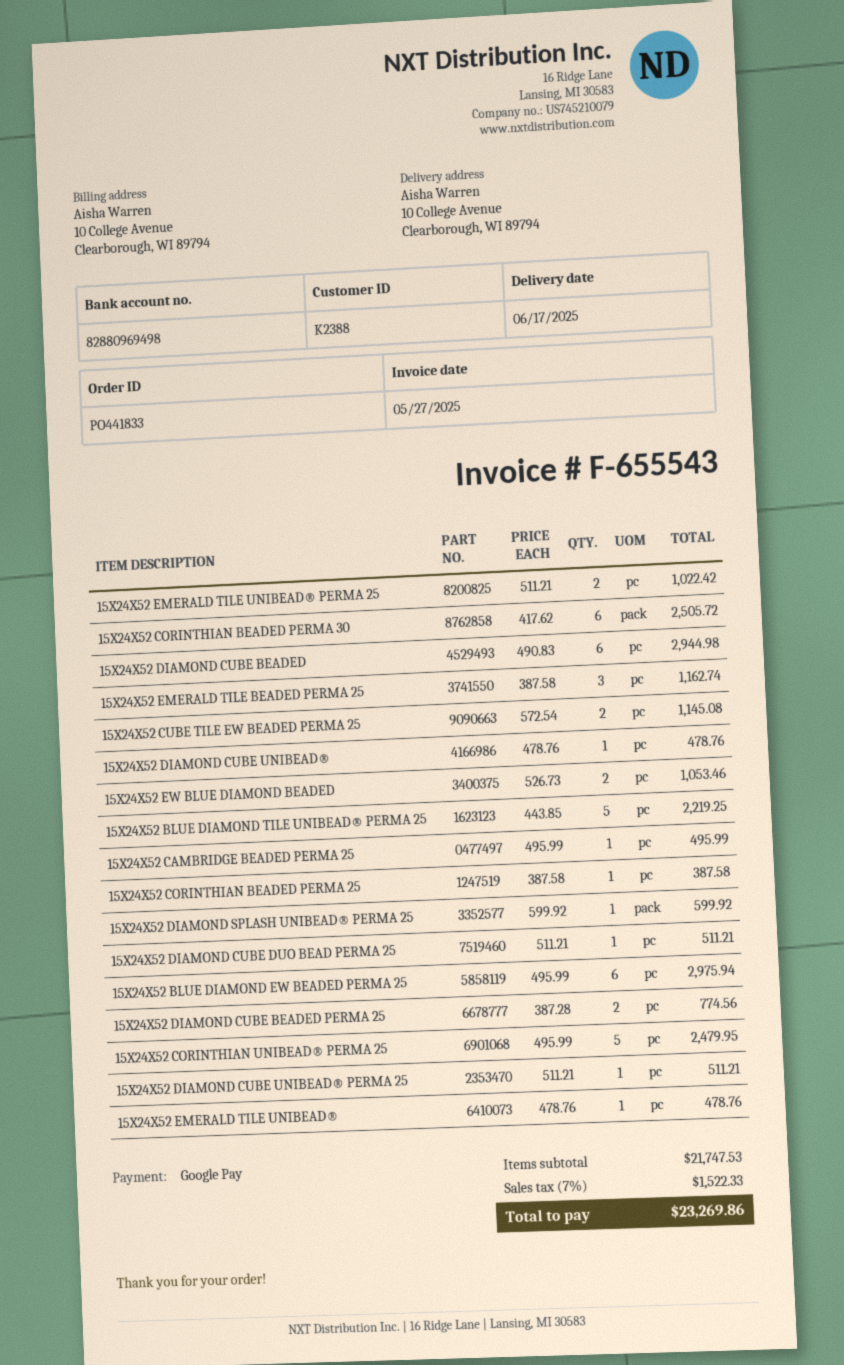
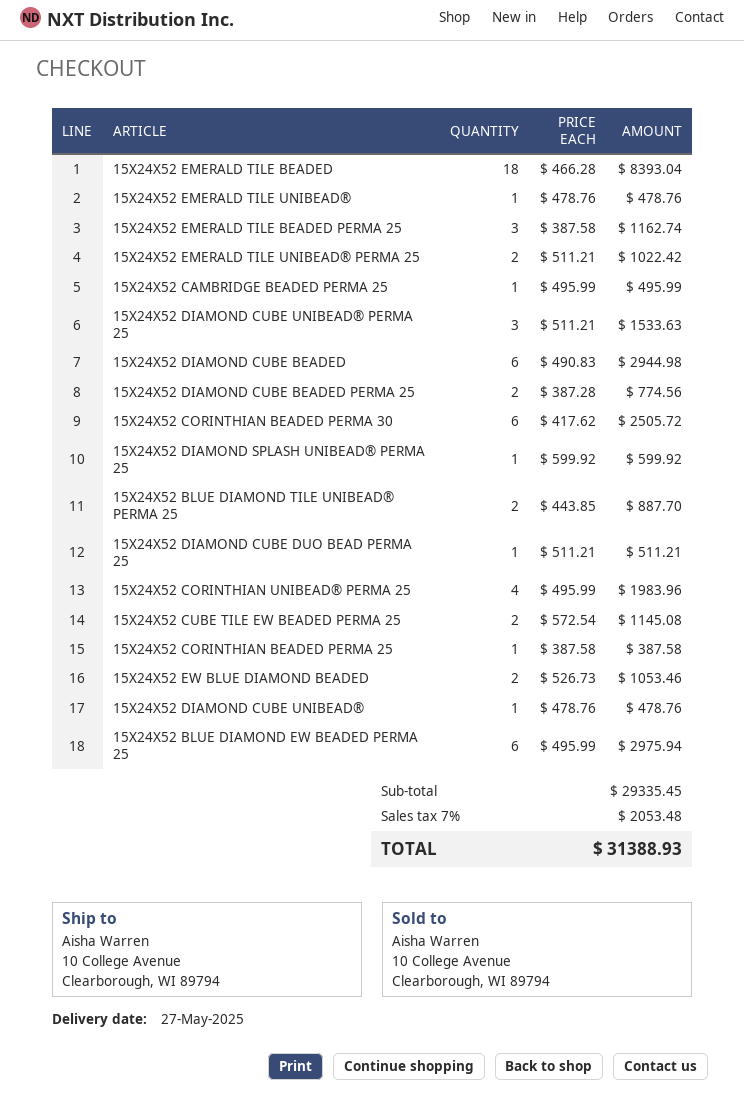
delivery date: 2025-06-17 -> 2025-05-27
15X24X52 BLUE DIAMOND TILE UNIBEAD® PERMA 25: 5 x 443.85 = 2219.25 -> 2 x 443.85 = 887.70
15X24X52 CORINTHIAN UNIBEAD® PERMA 25: 5 x 495.99 = 2479.95 -> 4 x 495.99 = 1983.96
15X24X52 DIAMOND CUBE UNIBEAD® PERMA 25: 1 x 511.21 = 511.21 -> 3 x 511.21 = 1533.63
15X24X52 EMERALD TILE BEADED: none -> 18 x 466.28 = 8393.04
subtotal: 21747.53 -> 29335.45
tax: 7% = 1522.33 -> 7% = 2053.48
total: 23269.86 -> 31388.93

